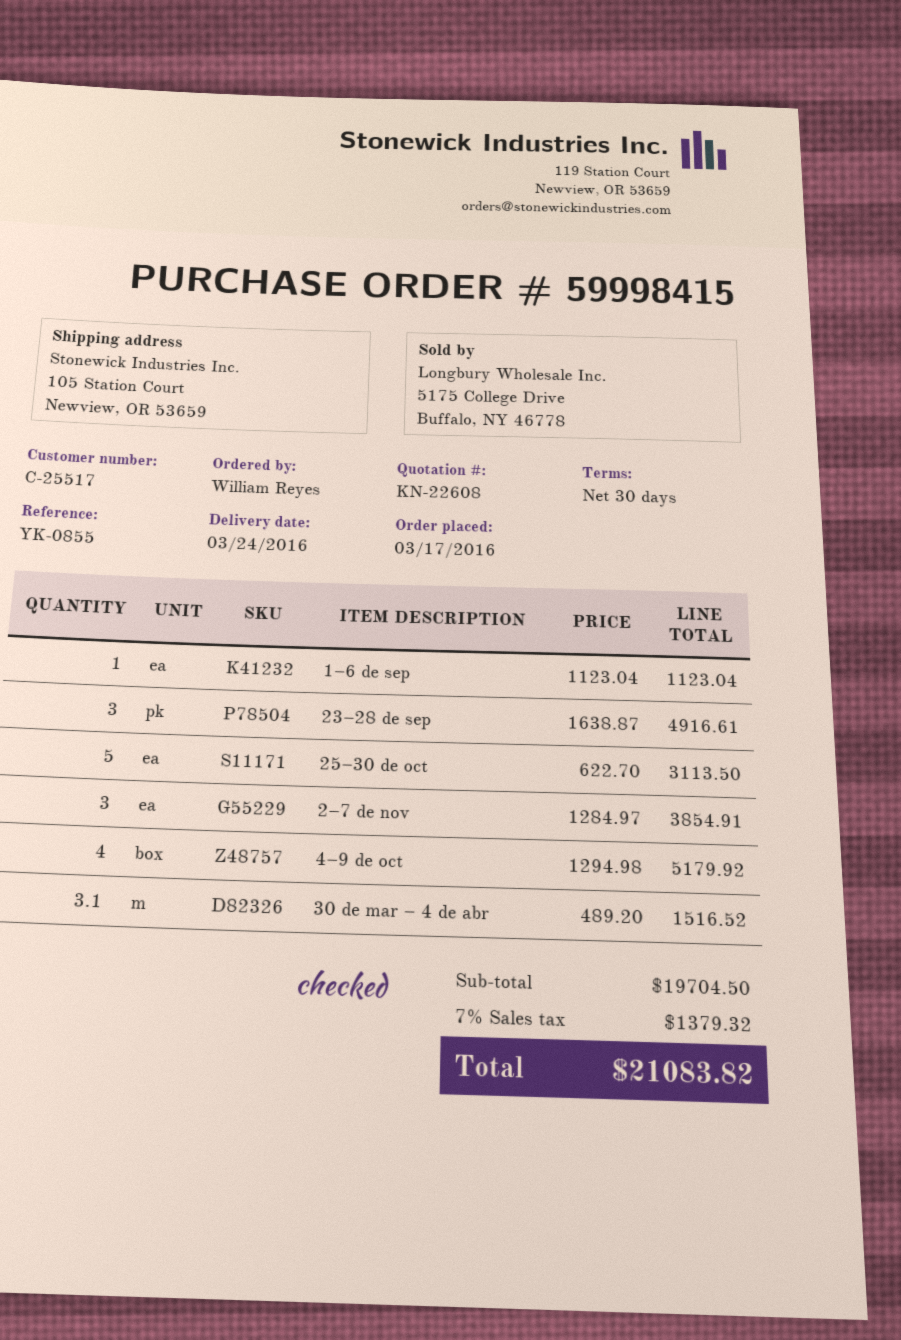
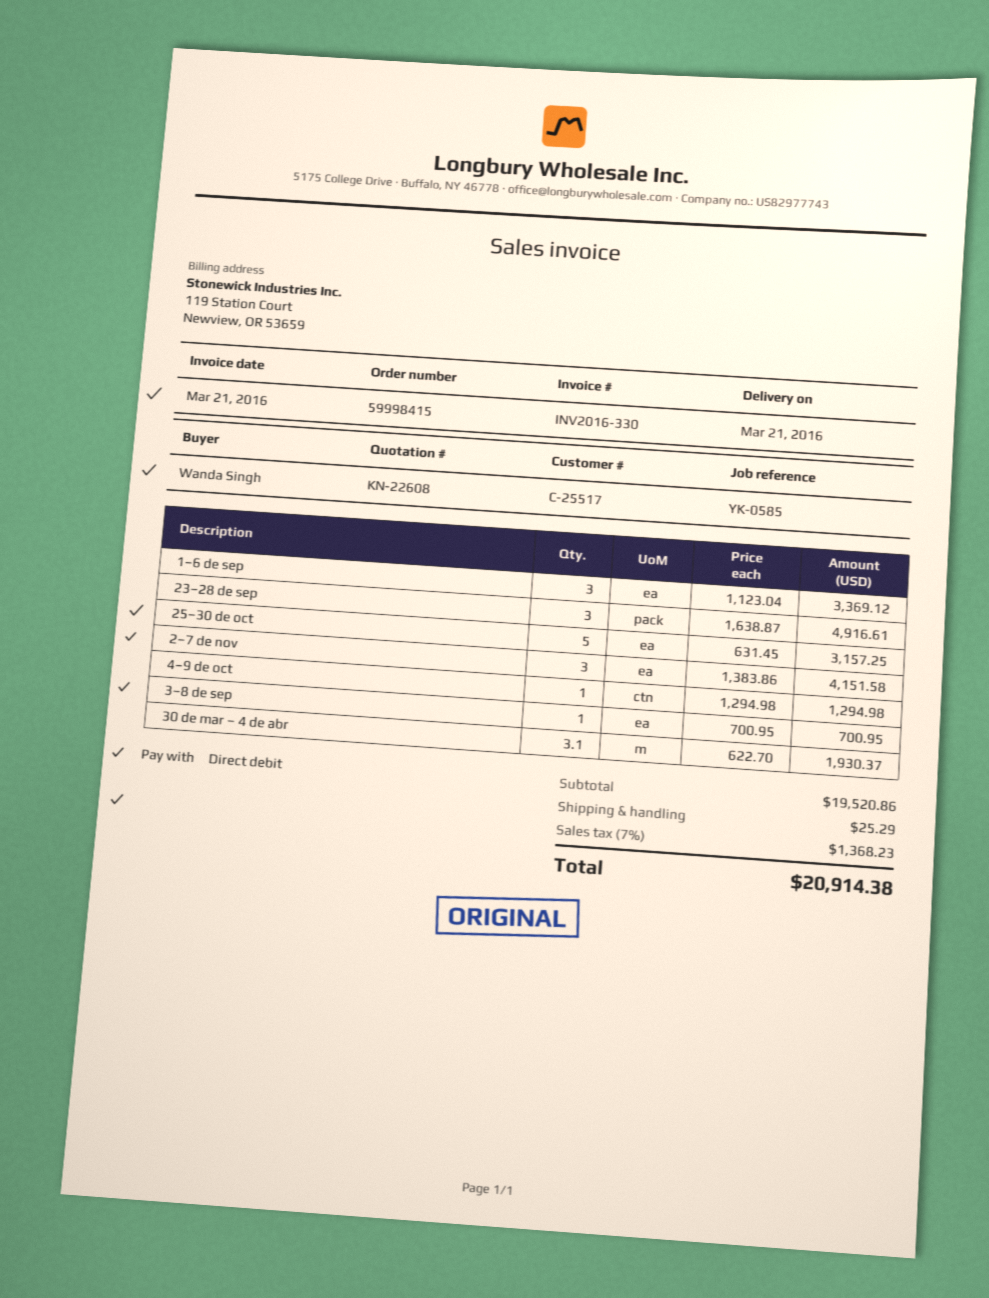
delivery date: 2016-03-24 -> 2016-03-21
reference: YK-0855 -> YK-0585
ordered by: William Reyes -> Wanda Singh
1–6 de sep: 1 x 1123.04 = 1123.04 -> 3 x 1123.04 = 3369.12
25–30 de oct: 5 x 622.70 = 3113.50 -> 5 x 631.45 = 3157.25
2–7 de nov: 3 x 1284.97 = 3854.91 -> 3 x 1383.86 = 4151.58
4–9 de oct: 4 x 1294.98 = 5179.92 -> 1 x 1294.98 = 1294.98
30 de mar – 4 de abr: 3.1 x 489.20 = 1516.52 -> 3.1 x 622.70 = 1930.37
3–8 de sep: none -> 1 x 700.95 = 700.95
subtotal: 19704.50 -> 19520.86
shipping: none -> 25.29
tax: 7% = 1379.32 -> 7% = 1368.23
total: 21083.82 -> 20914.38

